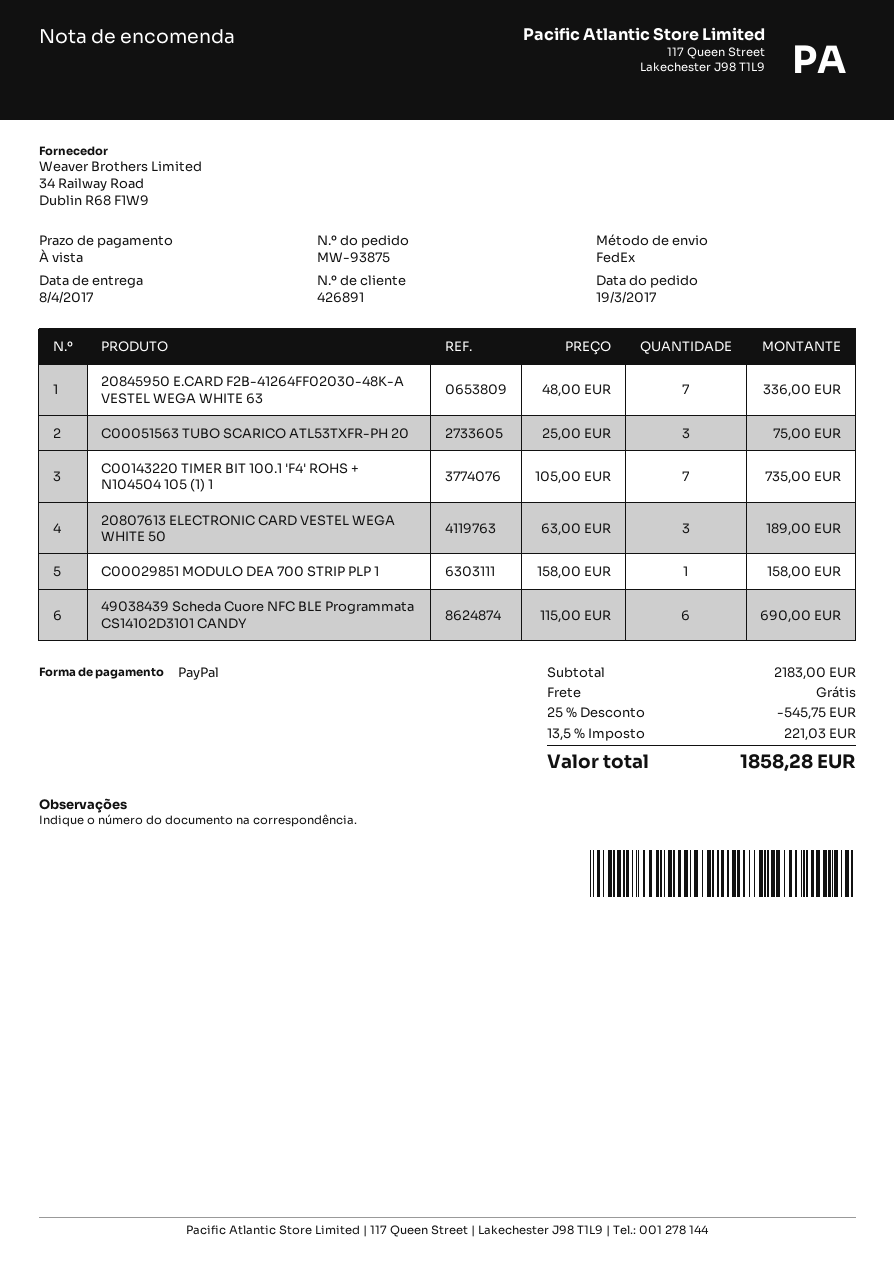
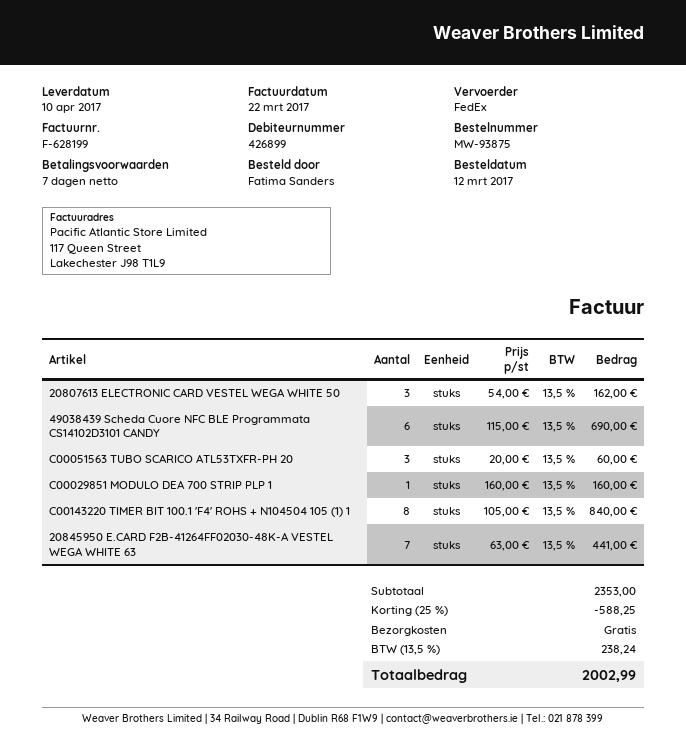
order date: 2017-03-19 -> 2017-03-12
delivery date: 2017-04-08 -> 2017-04-10
payment terms: on receipt -> 7 days
customer number: 426891 -> 426899
20845950 E.CARD F2B-41264FF02030-48K-A VESTEL WEGA WHITE 63: 7 x 48.00 = 336.00 -> 7 x 63.00 = 441.00
C00051563 TUBO SCARICO ATL53TXFR-PH 20: 3 x 25.00 = 75.00 -> 3 x 20.00 = 60.00
C00143220 TIMER BIT 100.1 'F4' ROHS + N104504 105 (1) 1: 7 x 105.00 = 735.00 -> 8 x 105.00 = 840.00
20807613 ELECTRONIC CARD VESTEL WEGA WHITE 50: 3 x 63.00 = 189.00 -> 3 x 54.00 = 162.00
C00029851 MODULO DEA 700 STRIP PLP 1: 1 x 158.00 = 158.00 -> 1 x 160.00 = 160.00
subtotal: 2183.00 -> 2353.00
discount: 25% = 545.75 -> 25% = 588.25
tax: 13.5% = 221.03 -> 13.5% = 238.24
total: 1858.28 -> 2002.99

